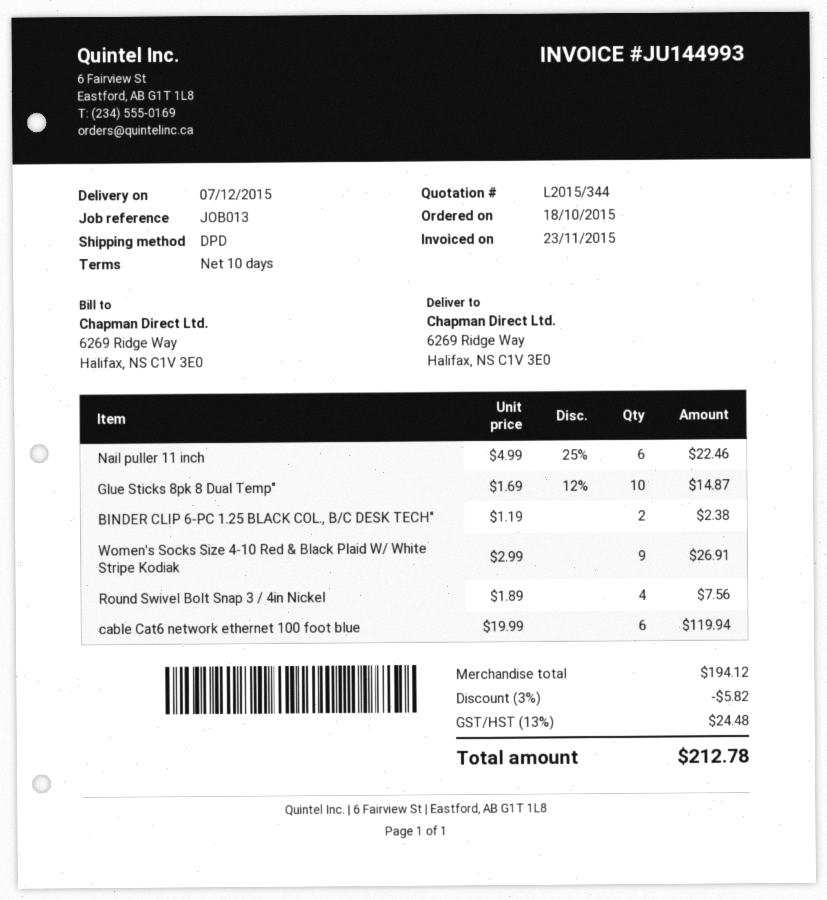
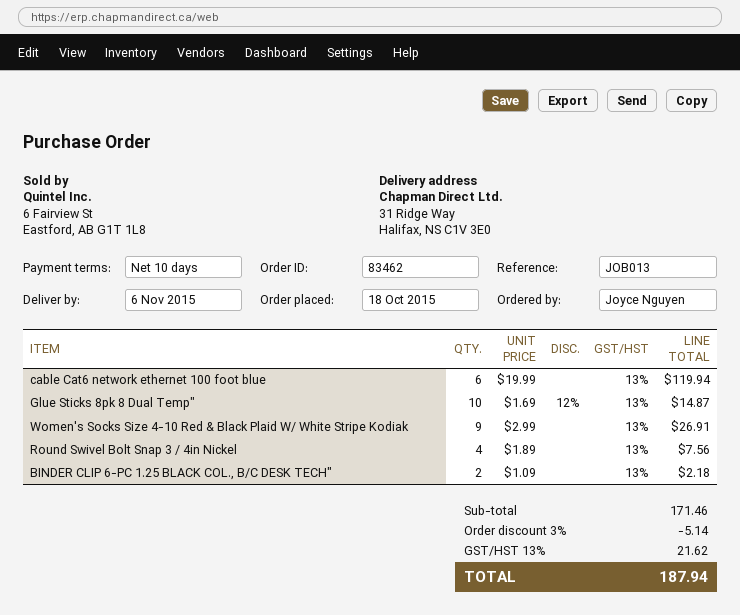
delivery date: 2015-12-07 -> 2015-11-06
ship to: 6269 Ridge Way, Halifax, NS C1V 3E0 -> 31 Ridge Way, Halifax, NS C1V 3E0
Nail puller 11 inch: 6 x 4.99 - 25% = 22.46 -> none
BINDER CLIP 6-PC 1.25 BLACK COL., B/C DESK TECH": 2 x 1.19 = 2.38 -> 2 x 1.09 = 2.18
subtotal: 194.12 -> 171.46
discount: 3% = 5.82 -> 3% = 5.14
tax: 13% = 24.48 -> 13% = 21.62
total: 212.78 -> 187.94

